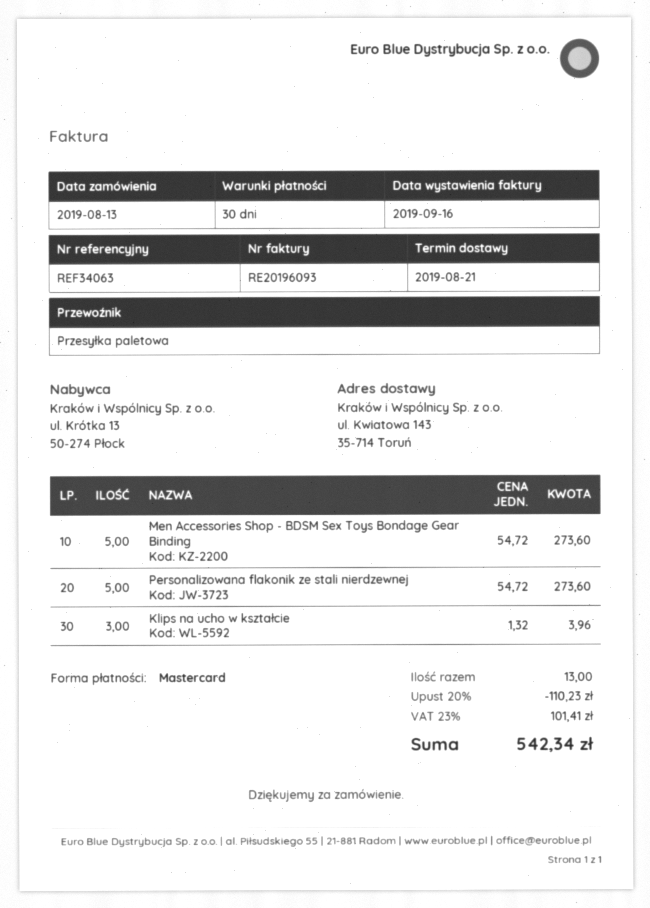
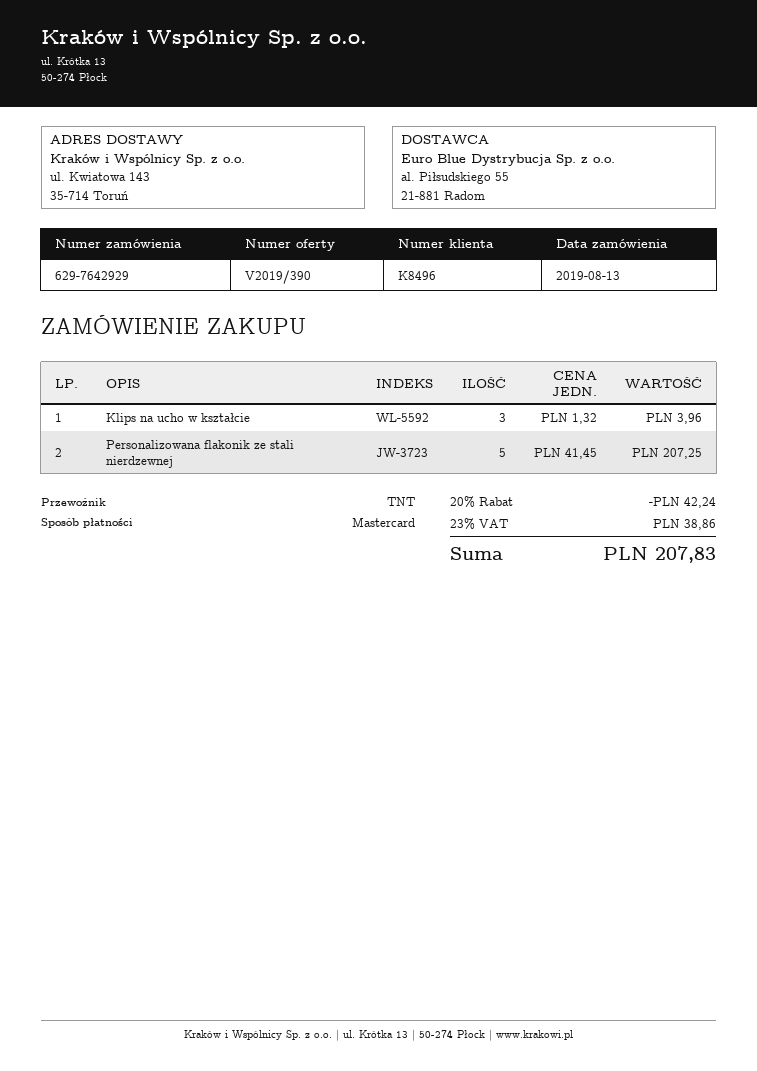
shipping method: pallet freight -> TNT
Men Accessories Shop - BDSM Sex Toys Bondage Gear Binding: 5 x 54.72 = 273.60 -> none
Personalizowana flakonik ze stali nierdzewnej: 5 x 54.72 = 273.60 -> 5 x 41.45 = 207.25
discount: 20% = 110.23 -> 20% = 42.24
tax: 23% = 101.41 -> 23% = 38.86
total: 542.34 -> 207.83

